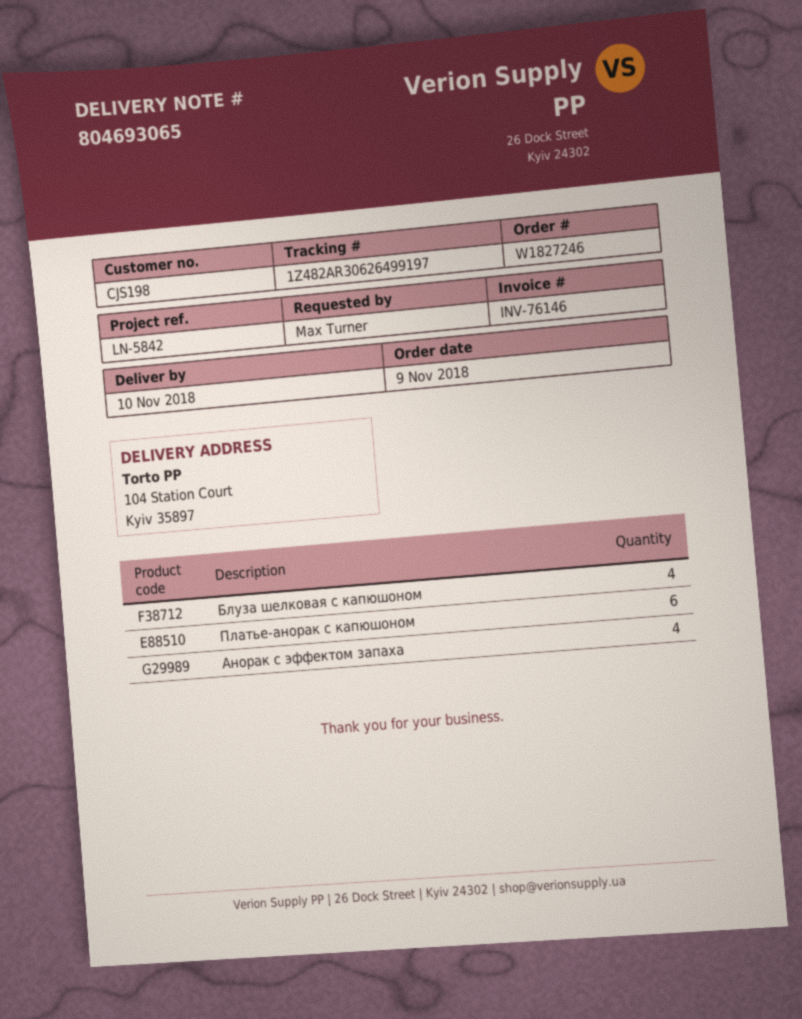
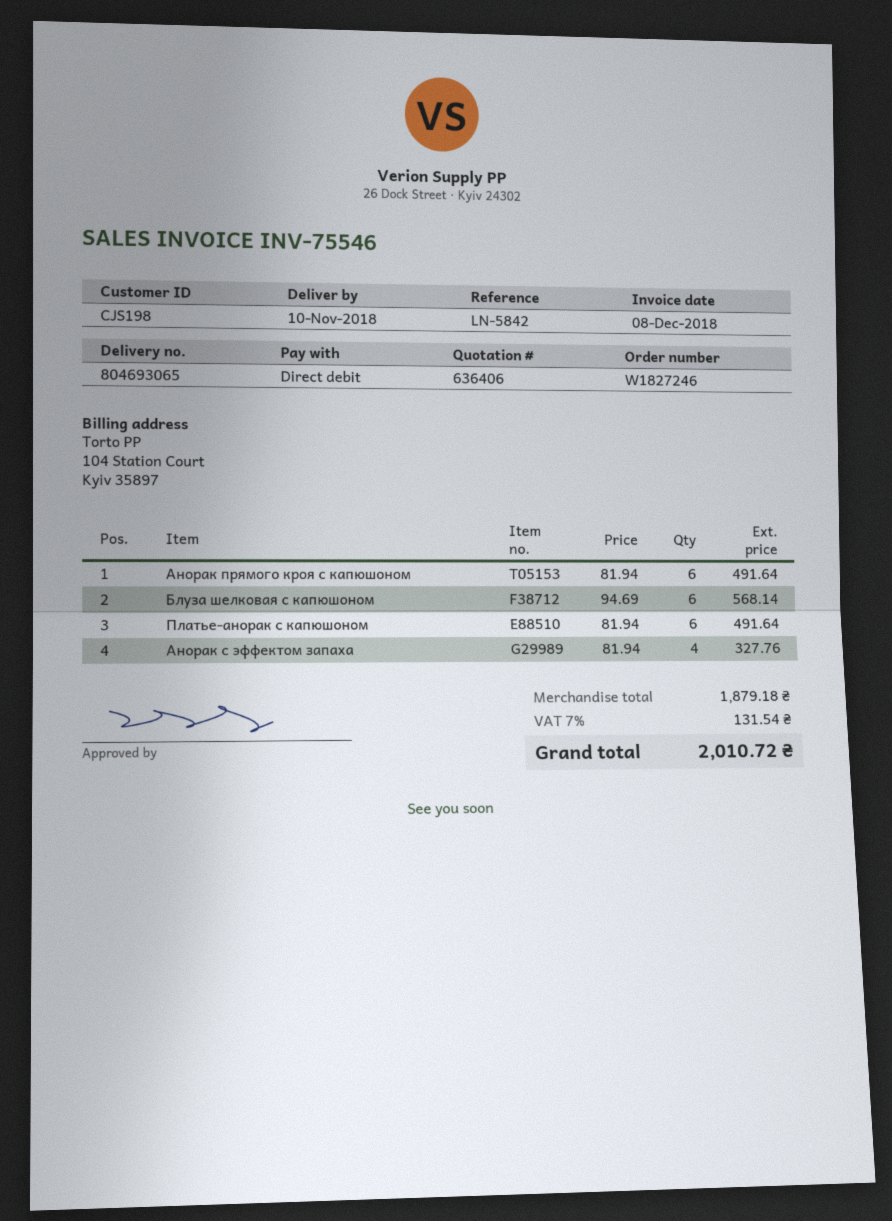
invoice number: INV-76146 -> INV-75546
Блуза шелковая с капюшоном: 4 -> 6
Анорак прямого кроя с капюшоном: none -> 6

